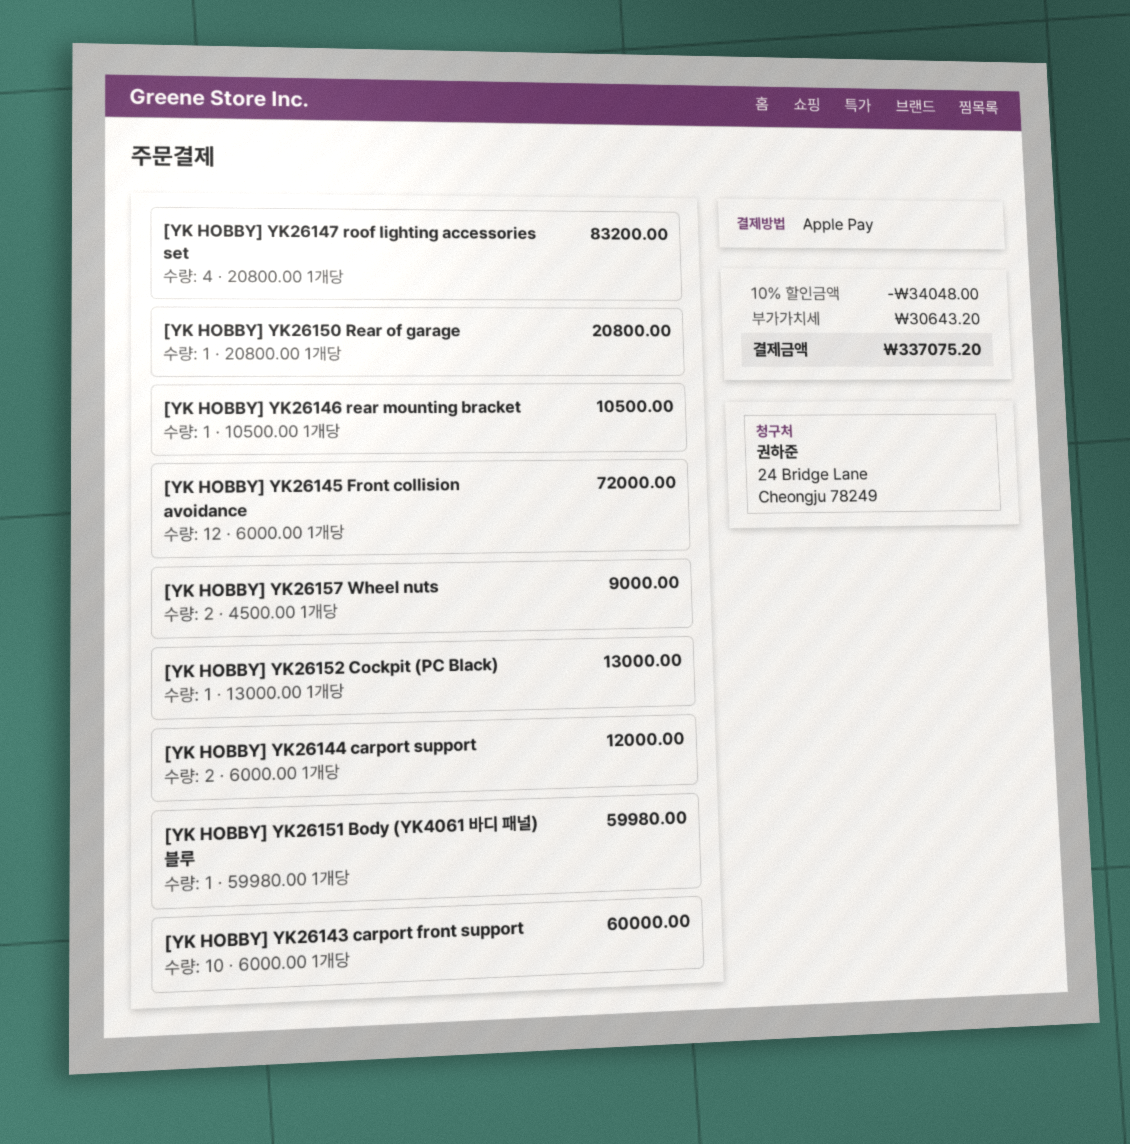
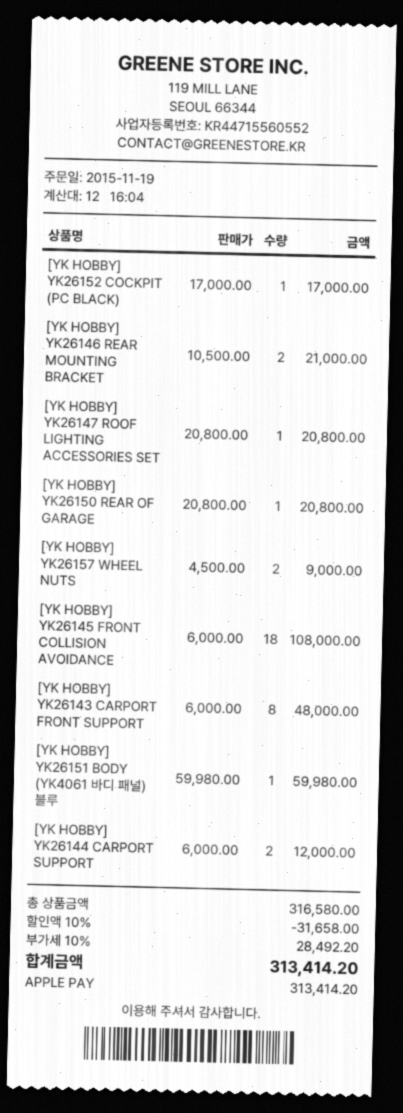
[YK HOBBY] YK26147 roof lighting accessories set: 4 x 20800.00 = 83200.00 -> 1 x 20800.00 = 20800.00
[YK HOBBY] YK26146 rear mounting bracket: 1 x 10500.00 = 10500.00 -> 2 x 10500.00 = 21000.00
[YK HOBBY] YK26145 Front collision avoidance: 12 x 6000.00 = 72000.00 -> 18 x 6000.00 = 108000.00
[YK HOBBY] YK26152 Cockpit (PC Black): 1 x 13000.00 = 13000.00 -> 1 x 17000.00 = 17000.00
[YK HOBBY] YK26143 carport front support: 10 x 6000.00 = 60000.00 -> 8 x 6000.00 = 48000.00
discount: 10% = 34048.00 -> 10% = 31658.00
tax: 30643.20 -> 28492.20
total: 337075.20 -> 313414.20

